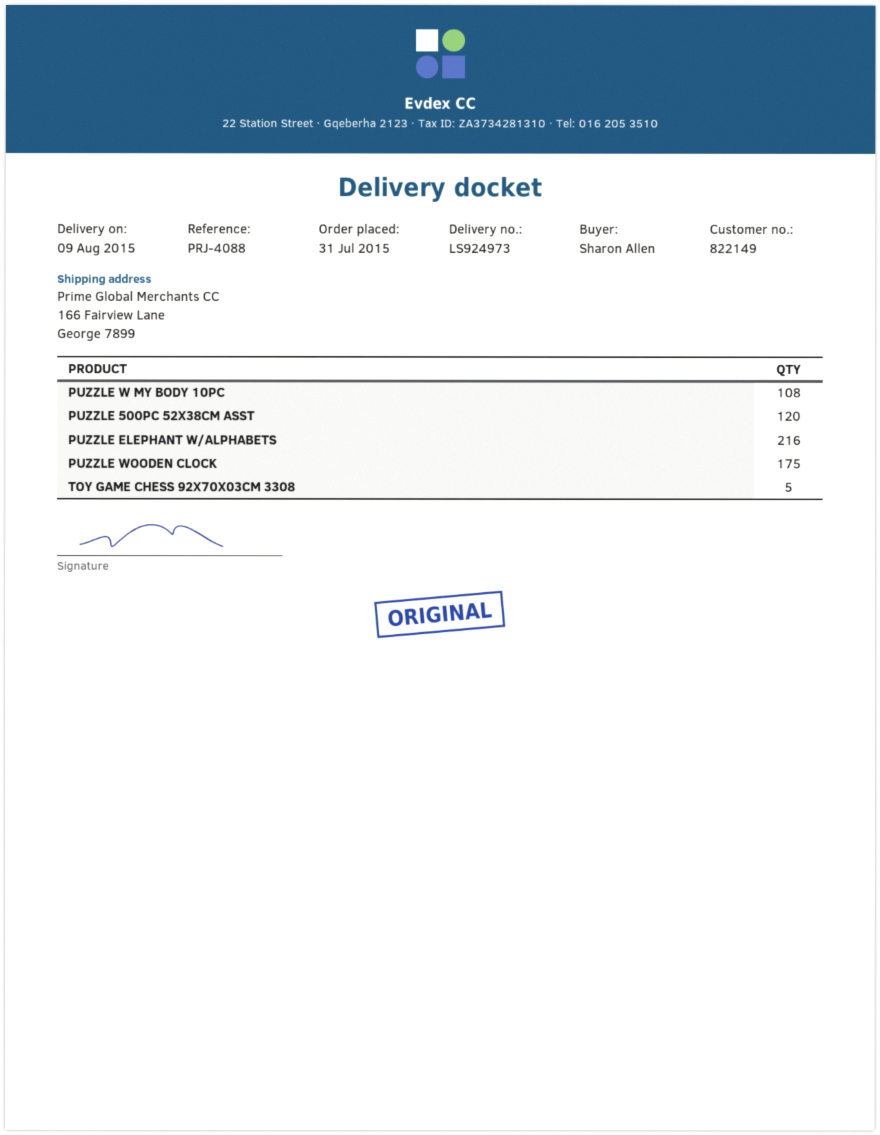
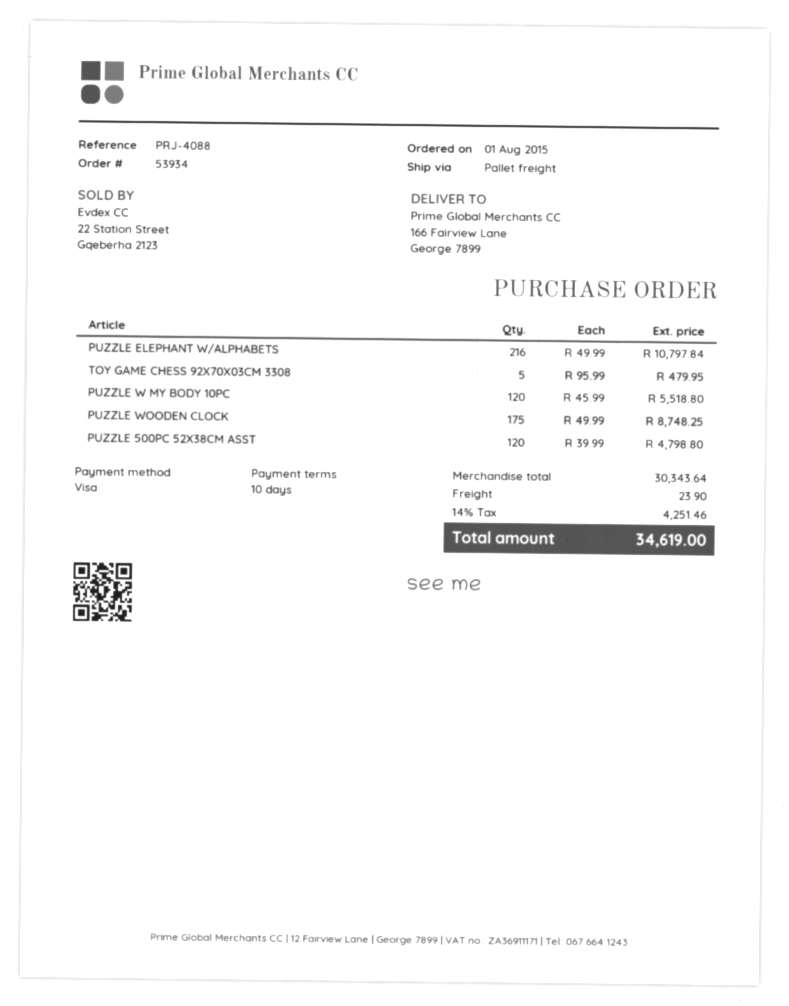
order date: 2015-07-31 -> 2015-08-01
PUZZLE W MY BODY 10PC: 108 -> 120

